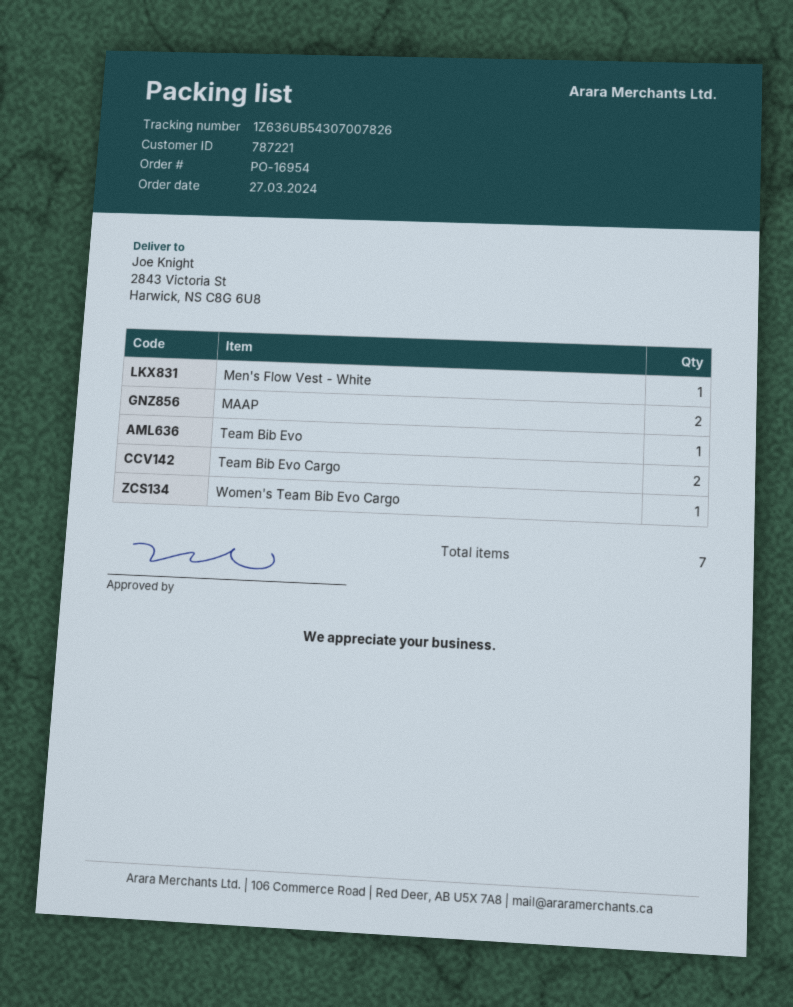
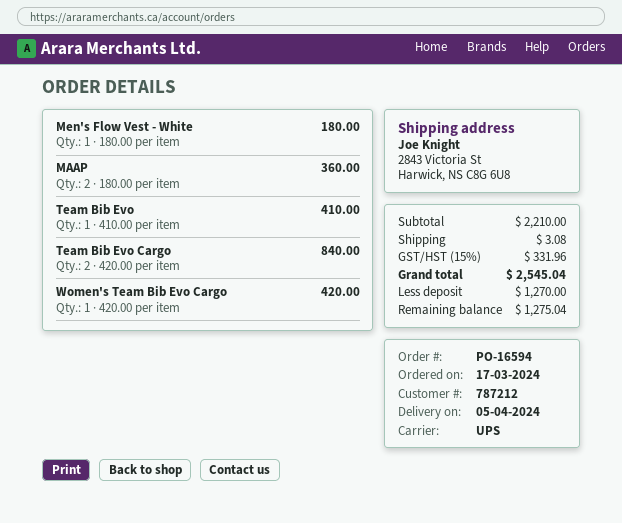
order number: PO-16954 -> PO-16594
order date: 2024-03-27 -> 2024-03-17
customer number: 787221 -> 787212

